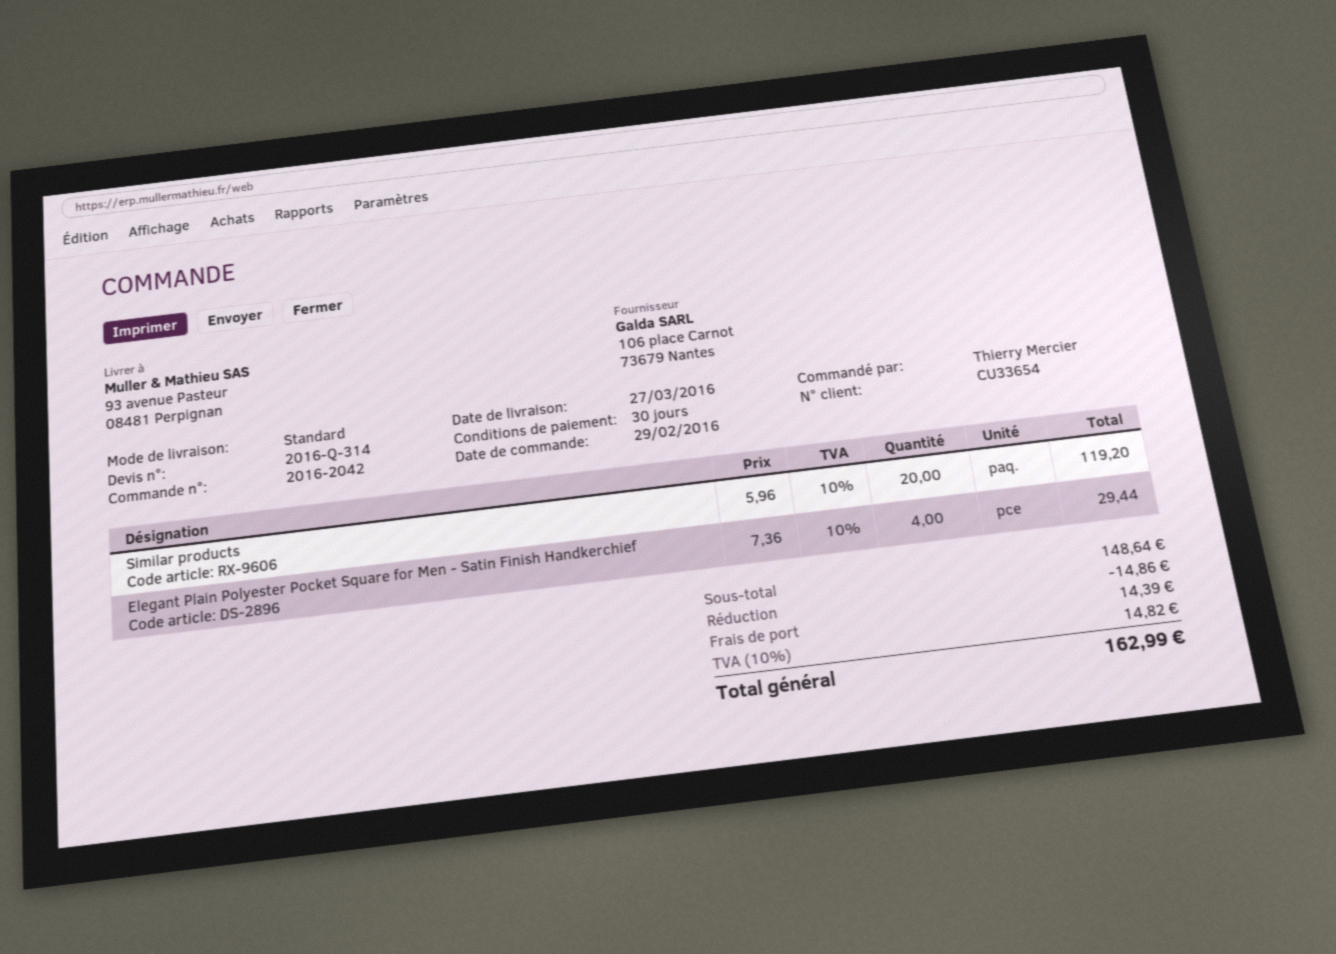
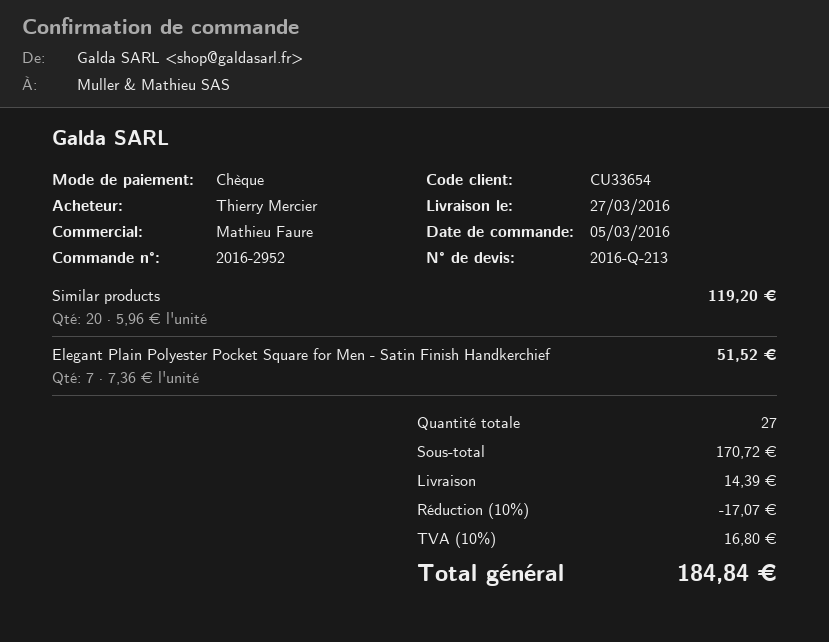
quote number: 2016-Q-314 -> 2016-Q-213
order number: 2016-2042 -> 2016-2952
order date: 2016-02-29 -> 2016-03-05
Elegant Plain Polyester Pocket Square for Men - Satin Finish Handkerchief: 4 x 7.36 = 29.44 -> 7 x 7.36 = 51.52
subtotal: 148.64 -> 170.72
discount: 14.86 -> 17.07
tax: 10% = 14.82 -> 10% = 16.80
total: 162.99 -> 184.84

